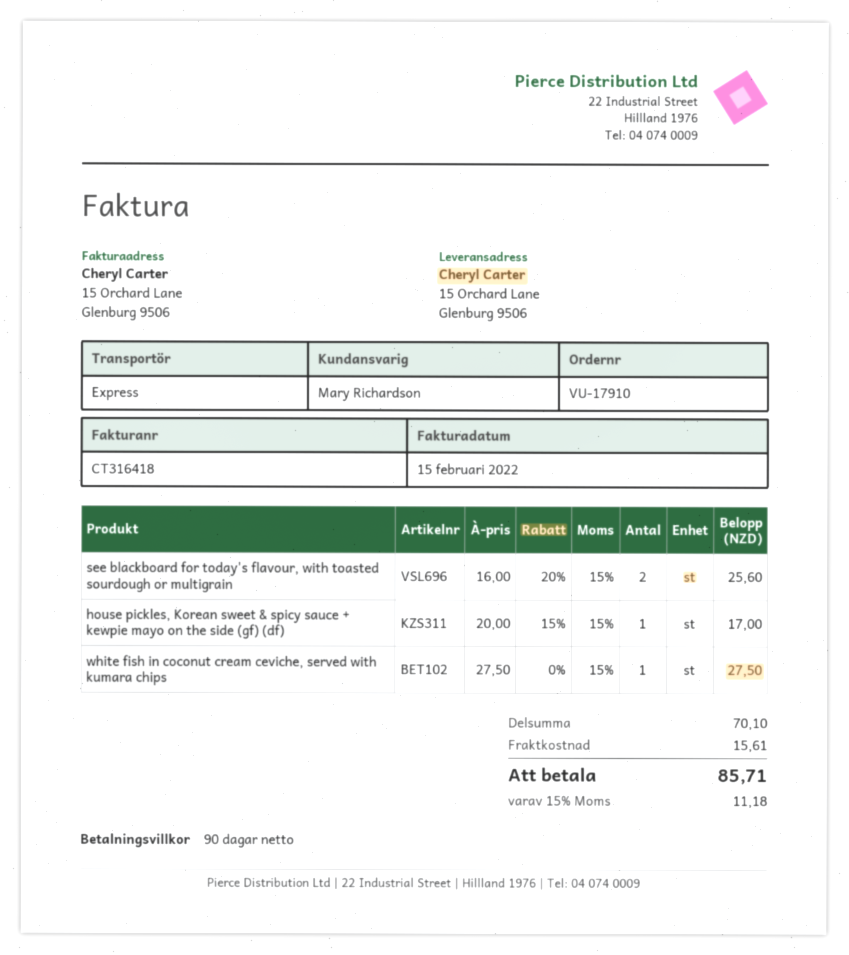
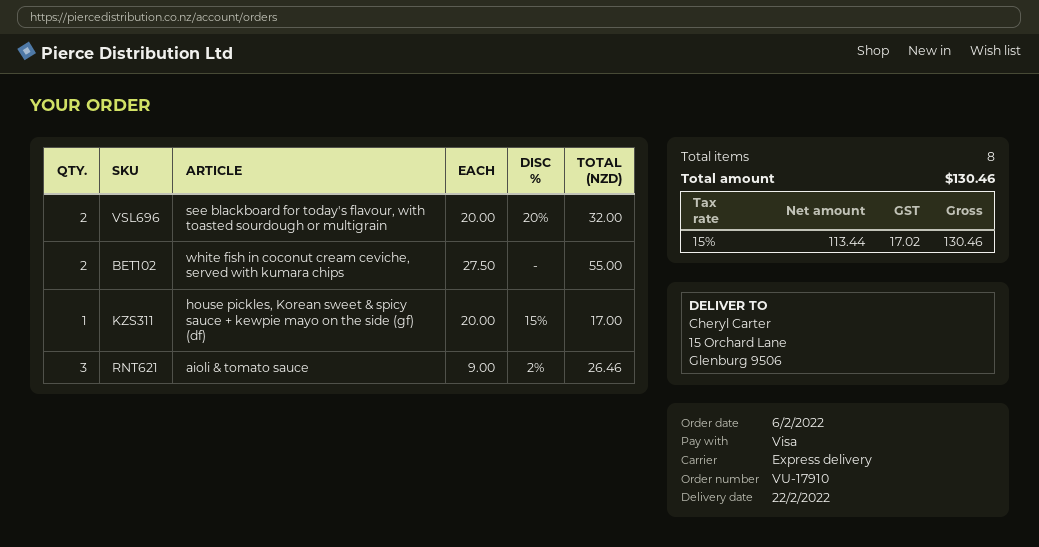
see blackboard for today's flavour, with toasted sourdough or multigrain: 2 x 16.00 - 20% = 25.60 -> 2 x 20.00 - 20% = 32.00
white fish in coconut cream ceviche, served with kumara chips: 1 x 27.50 = 27.50 -> 2 x 27.50 = 55.00
aioli & tomato sauce: none -> 3 x 9.00 - 2% = 26.46
shipping: 15.61 -> none
tax: 15% = 11.18 -> 15% = 17.02
total: 85.71 -> 130.46

